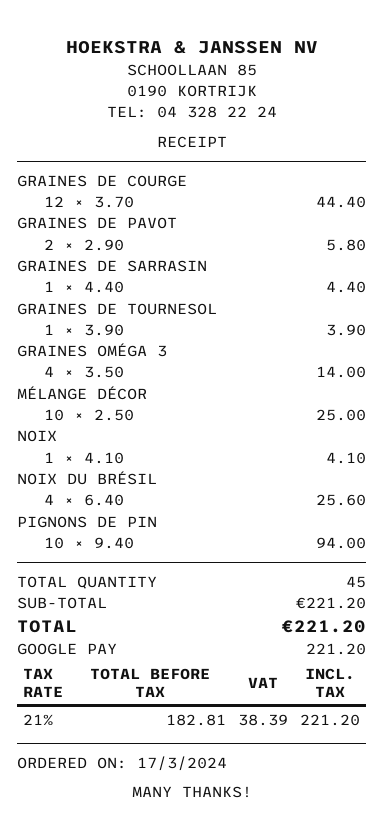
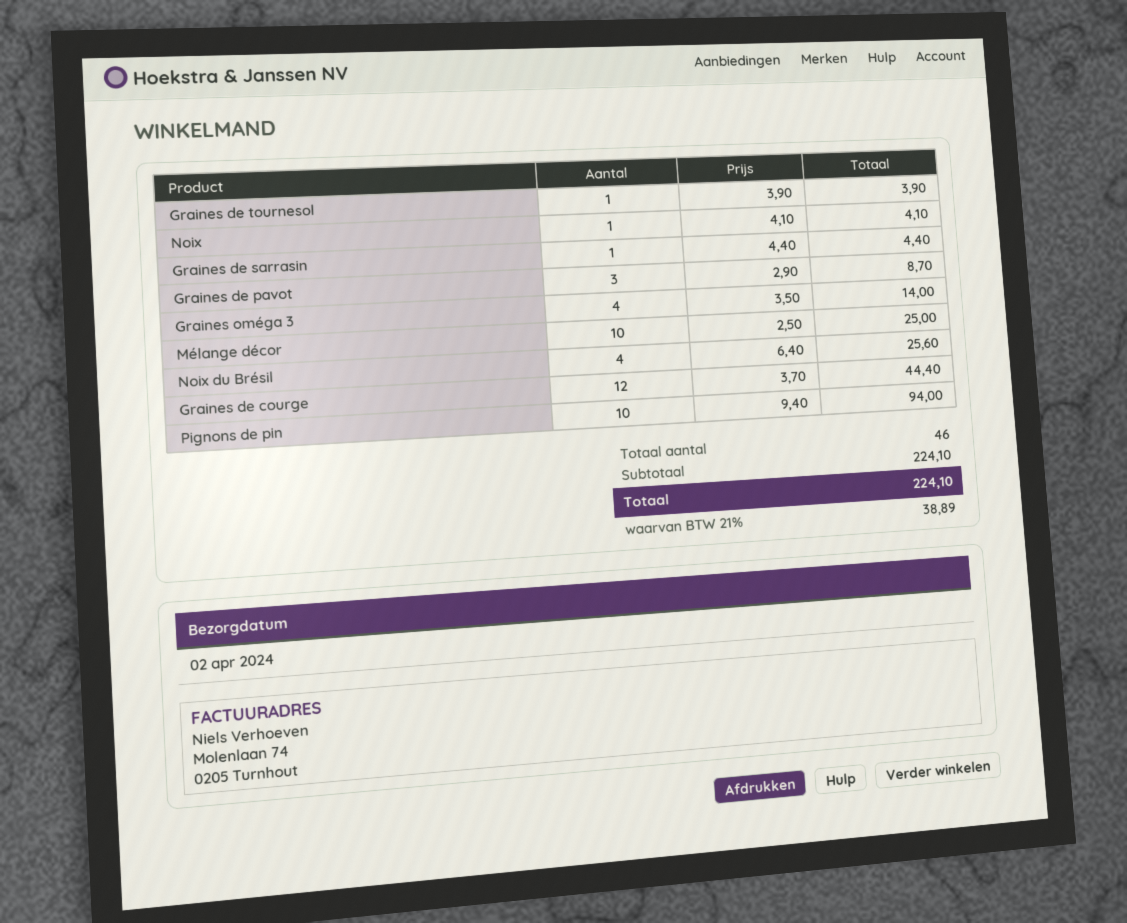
GRAINES DE PAVOT: 2 x 2.90 = 5.80 -> 3 x 2.90 = 8.70
total quantity: 45 -> 46
subtotal: 221.20 -> 224.10
tax: 21% = 38.39 -> 21% = 38.89
total: 221.20 -> 224.10

